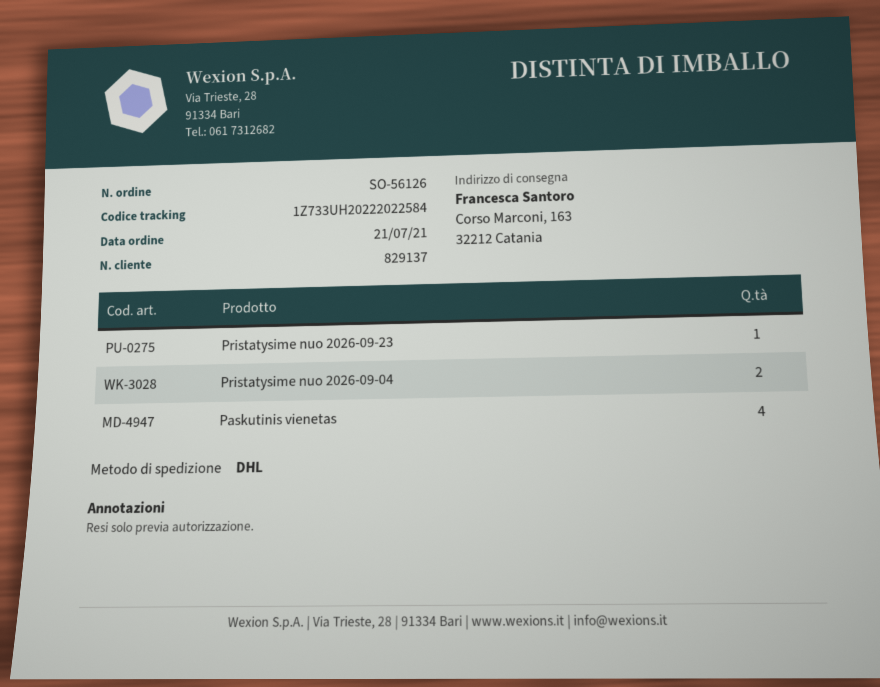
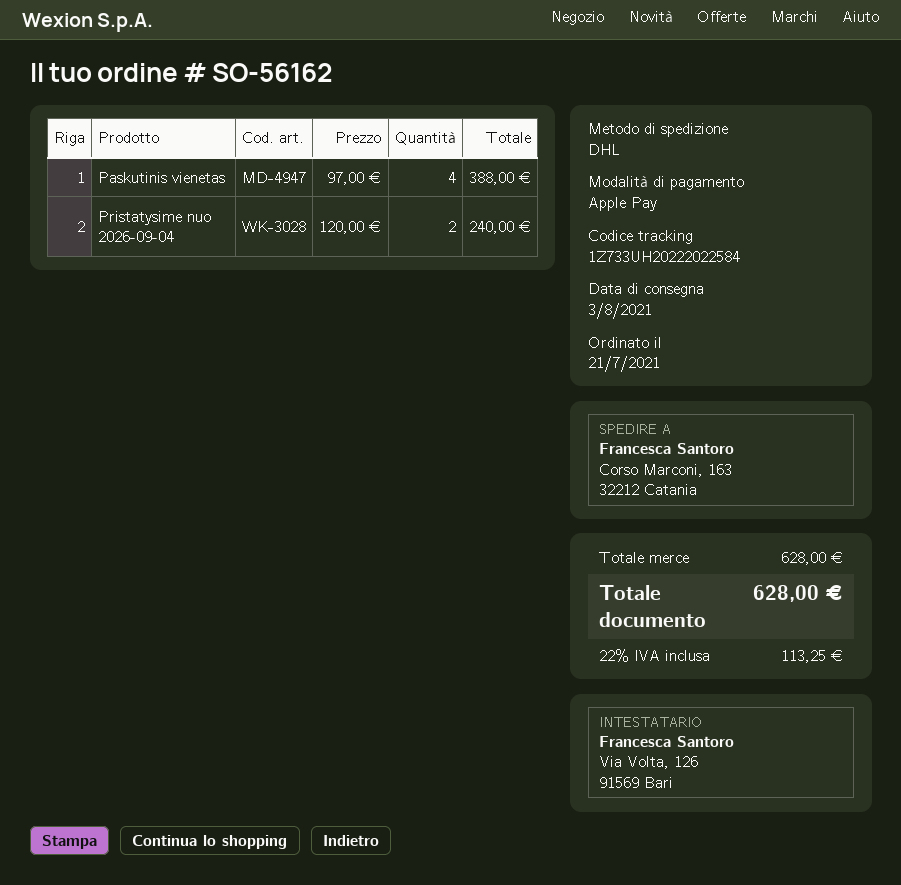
order number: SO-56126 -> SO-56162
Pristatysime nuo 2026‑09‑23: 1 -> none

